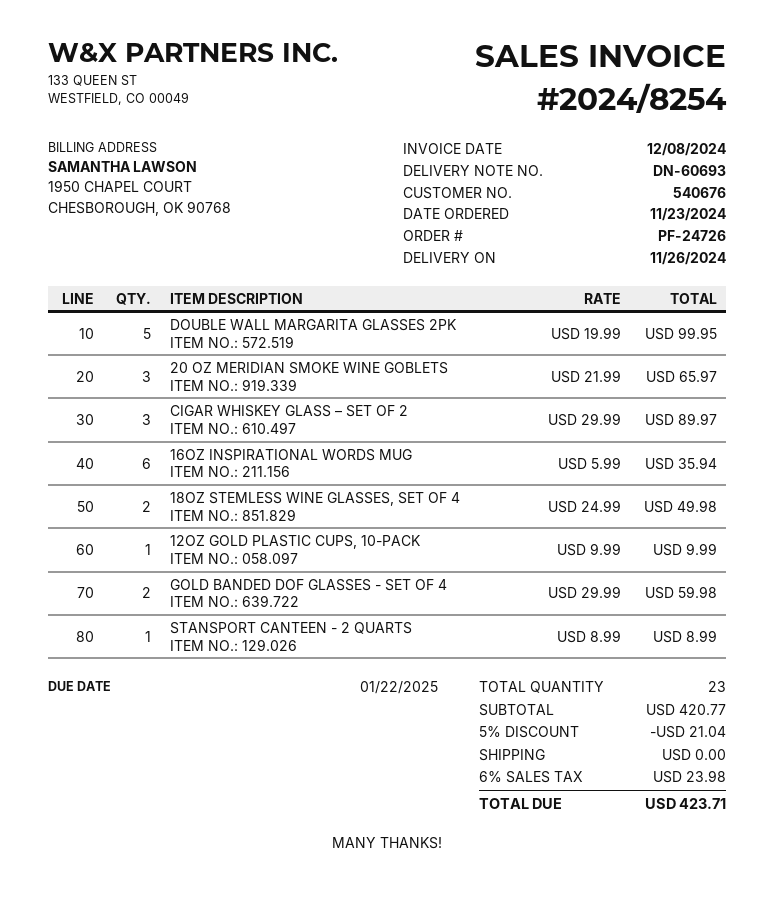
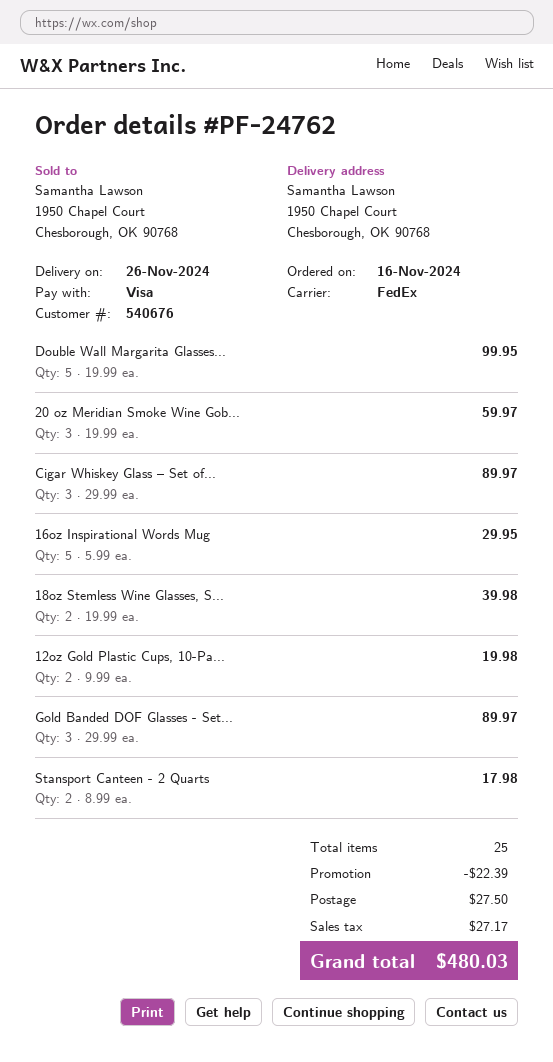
order number: PF-24726 -> PF-24762
order date: 2024-11-23 -> 2024-11-16
20 OZ MERIDIAN SMOKE WINE GOBLETS: 3 x 21.99 = 65.97 -> 3 x 19.99 = 59.97
16OZ INSPIRATIONAL WORDS MUG: 6 x 5.99 = 35.94 -> 5 x 5.99 = 29.95
18OZ STEMLESS WINE GLASSES, SET OF 4: 2 x 24.99 = 49.98 -> 2 x 19.99 = 39.98
12OZ GOLD PLASTIC CUPS, 10-PACK: 1 x 9.99 = 9.99 -> 2 x 9.99 = 19.98
GOLD BANDED DOF GLASSES - SET OF 4: 2 x 29.99 = 59.98 -> 3 x 29.99 = 89.97
STANSPORT CANTEEN - 2 QUARTS: 1 x 8.99 = 8.99 -> 2 x 8.99 = 17.98
total quantity: 23 -> 25
discount: 21.04 -> 22.39
shipping: 0.00 -> 27.50
tax: 23.98 -> 27.17
total: 423.71 -> 480.03

